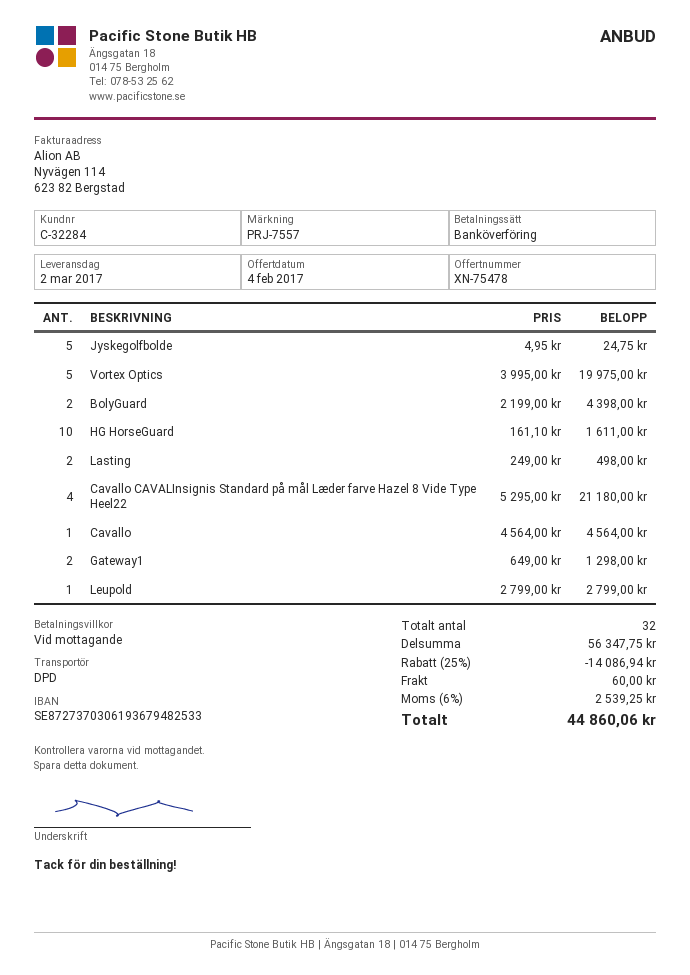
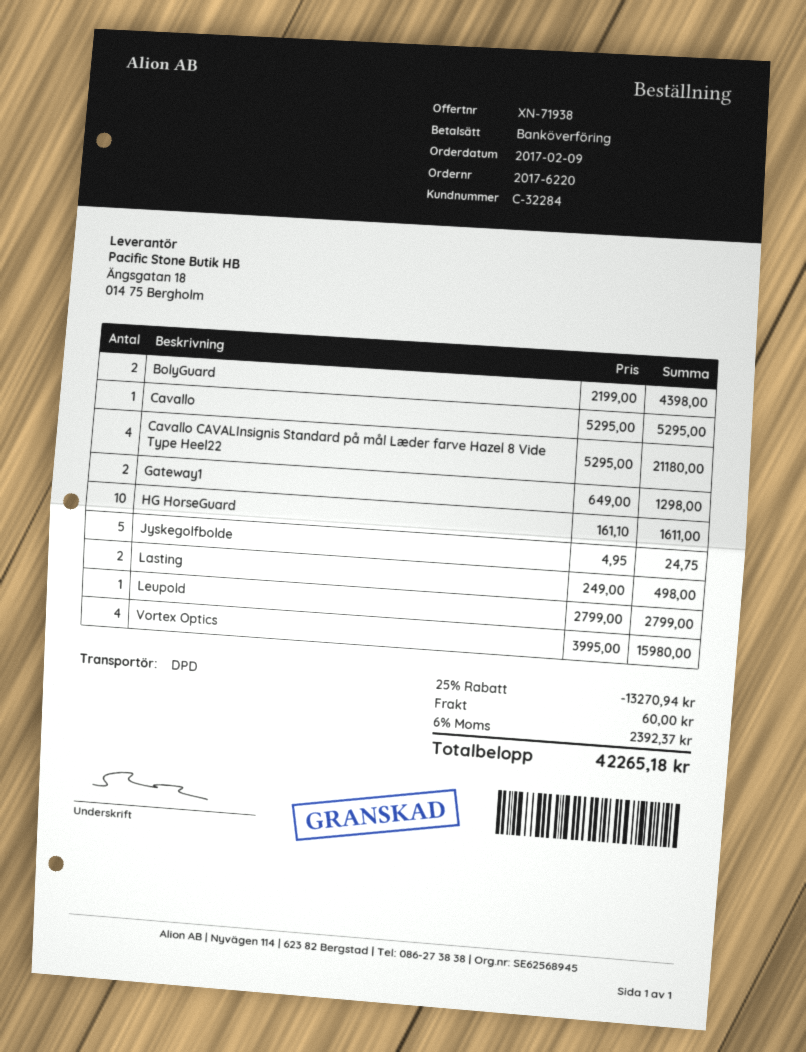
quote number: XN-75478 -> XN-71938
Vortex Optics: 5 x 3995.00 = 19975.00 -> 4 x 3995.00 = 15980.00
Cavallo: 1 x 4564.00 = 4564.00 -> 1 x 5295.00 = 5295.00
discount: 25% = 14086.94 -> 25% = 13270.94
tax: 6% = 2539.25 -> 6% = 2392.37
total: 44860.06 -> 42265.18

